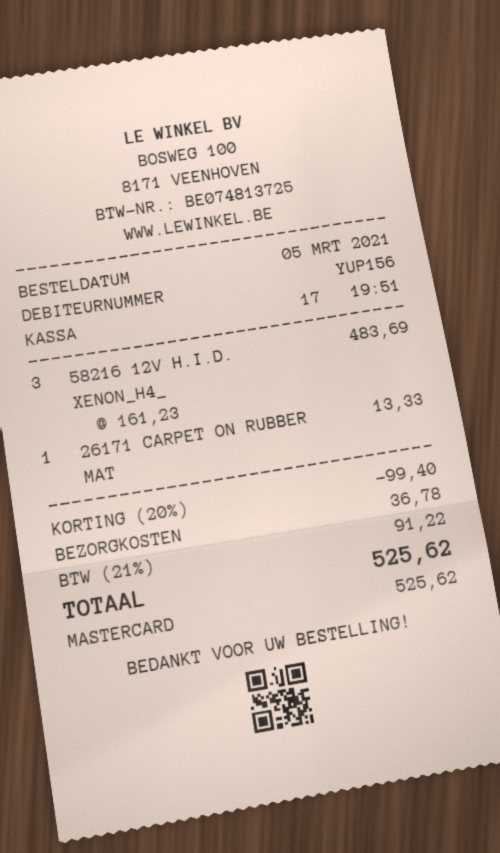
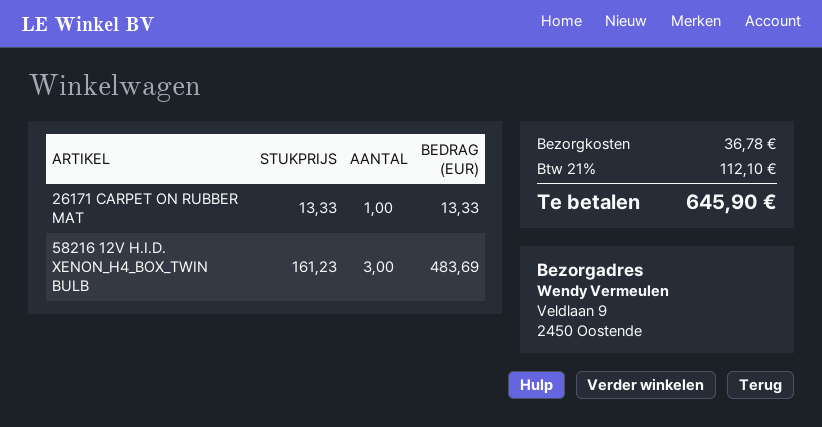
discount: 20% = 99.40 -> none
tax: 21% = 91.22 -> 21% = 112.10
total: 525.62 -> 645.90

